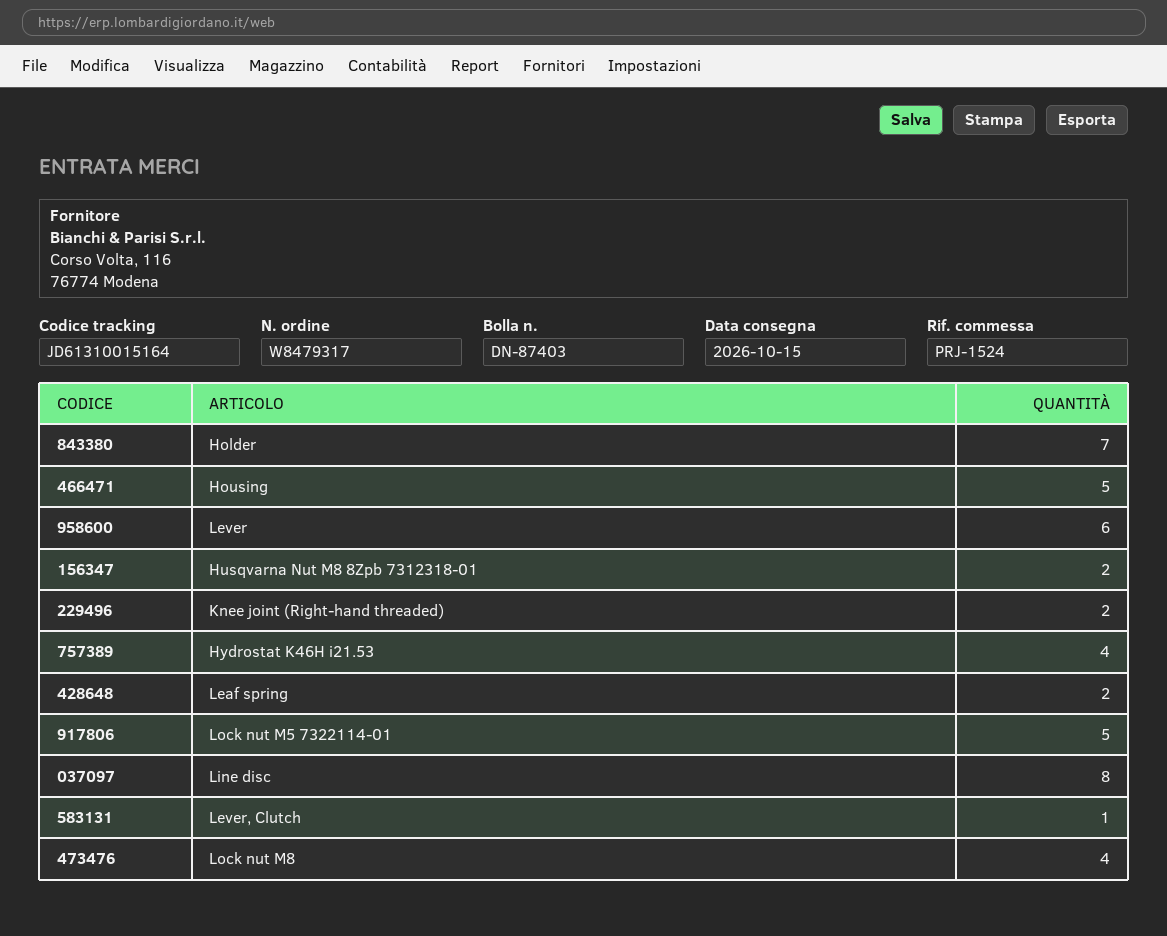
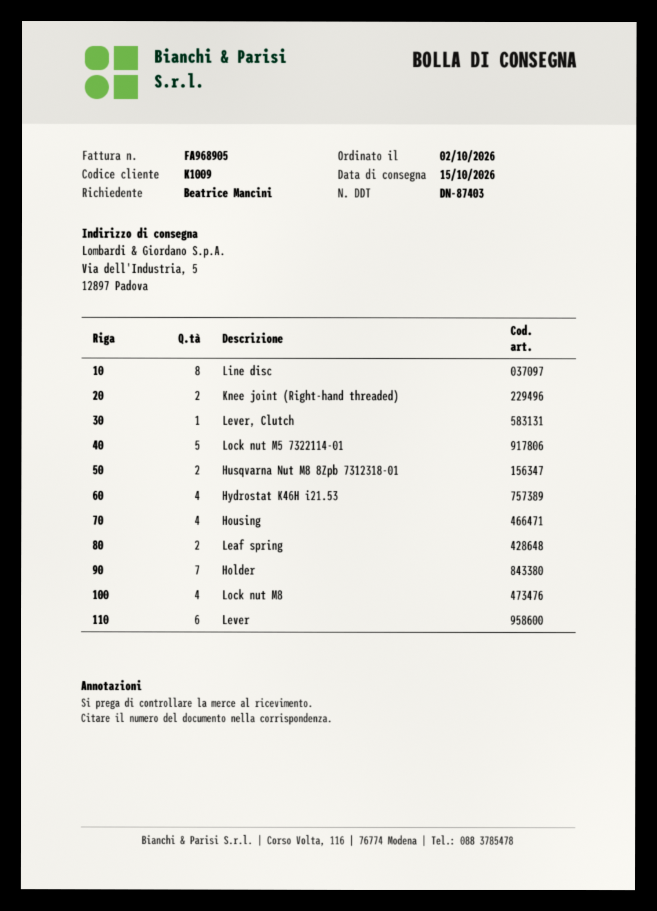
Housing: 5 -> 4

